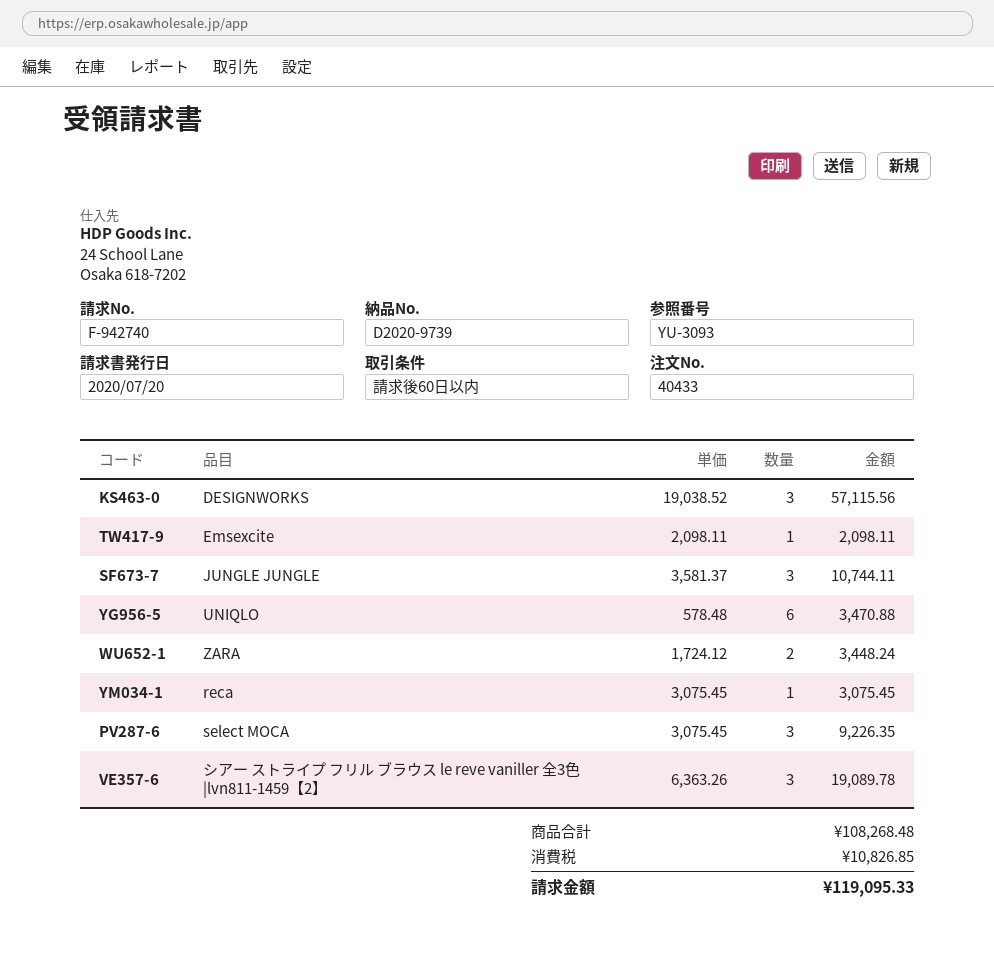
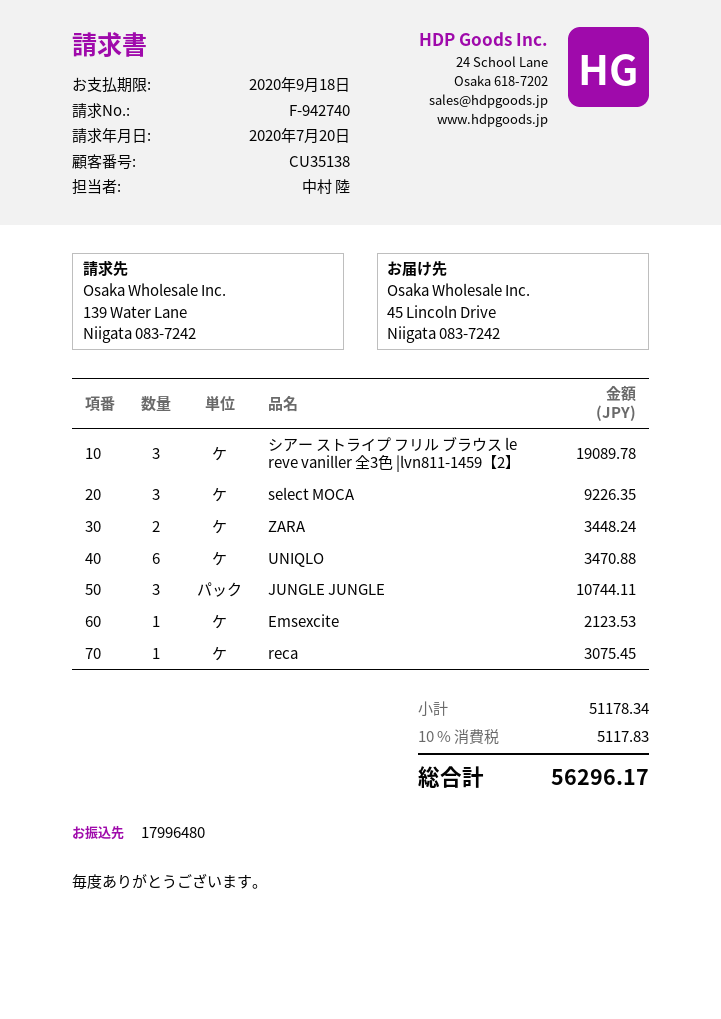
DESIGNWORKS: 3 for 57115.56 -> none
Emsexcite: 1 for 2098.11 -> 1 for 2123.53
subtotal: 108268.48 -> 51178.34
tax: 10826.85 -> 5117.83
total: 119095.33 -> 56296.17

